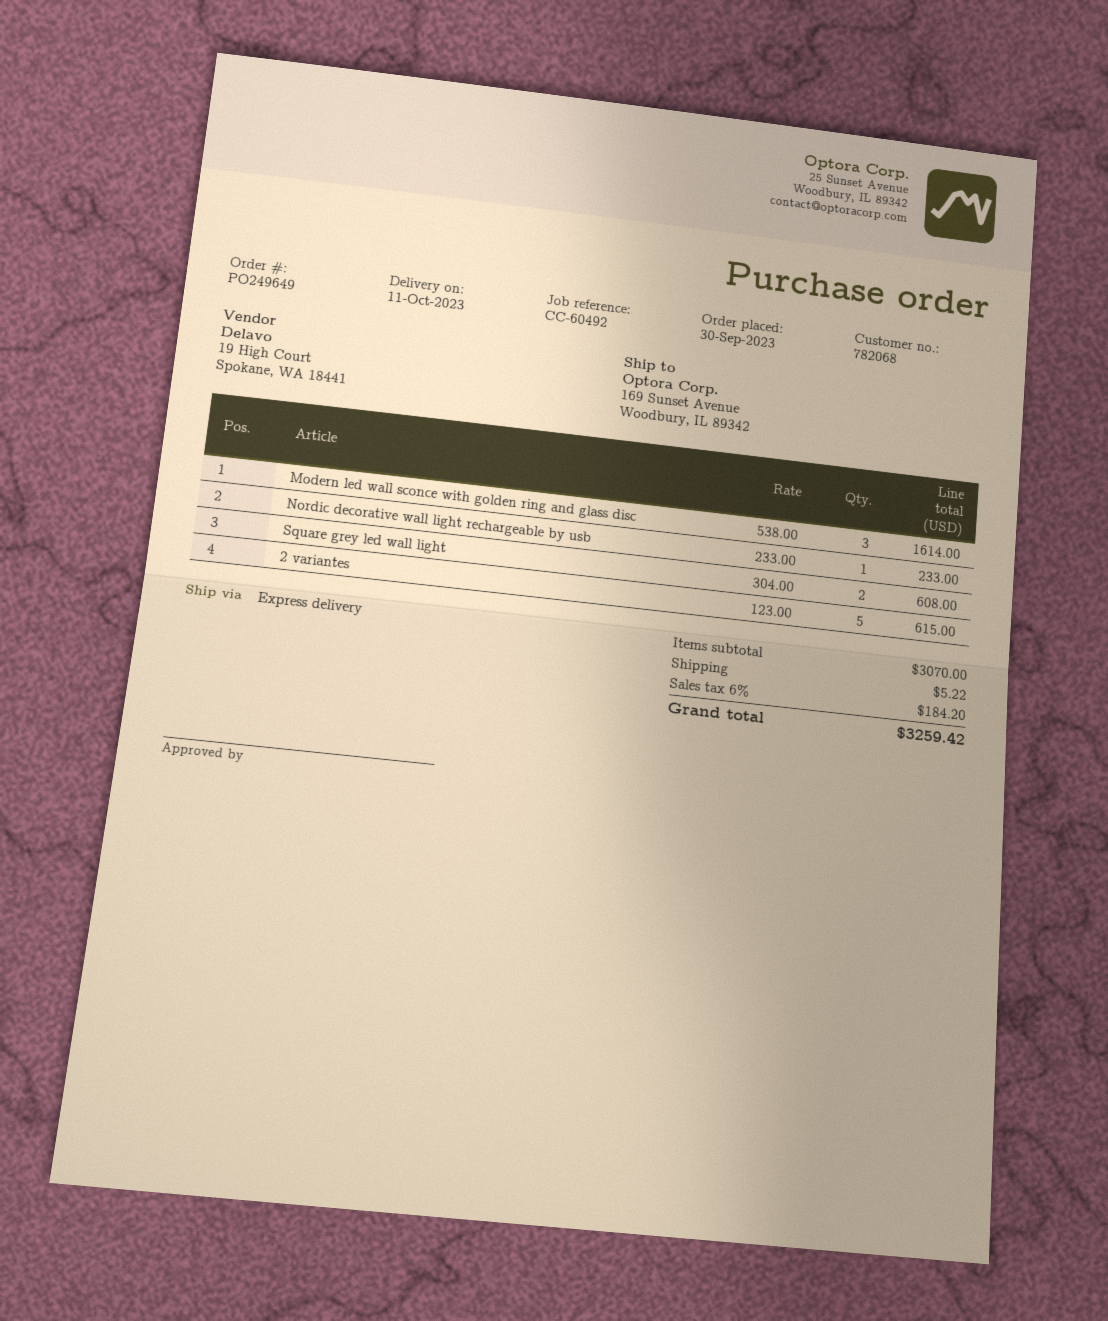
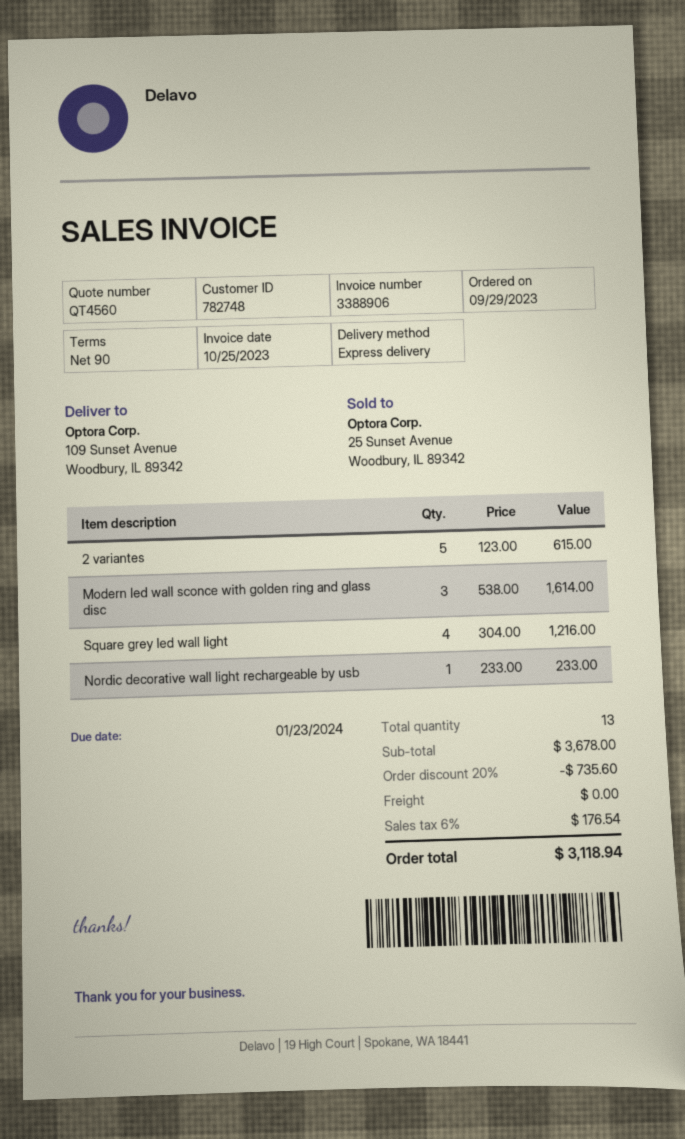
order date: 2023-09-30 -> 2023-09-29
customer number: 782068 -> 782748
ship to: 169 Sunset Avenue, Woodbury, IL 89342 -> 109 Sunset Avenue, Woodbury, IL 89342
Square grey led wall light: 2 x 304.00 = 608.00 -> 4 x 304.00 = 1216.00
subtotal: 3070.00 -> 3678.00
discount: none -> 20% = 735.60
shipping: 5.22 -> 0.00
tax: 6% = 184.20 -> 6% = 176.54
total: 3259.42 -> 3118.94

